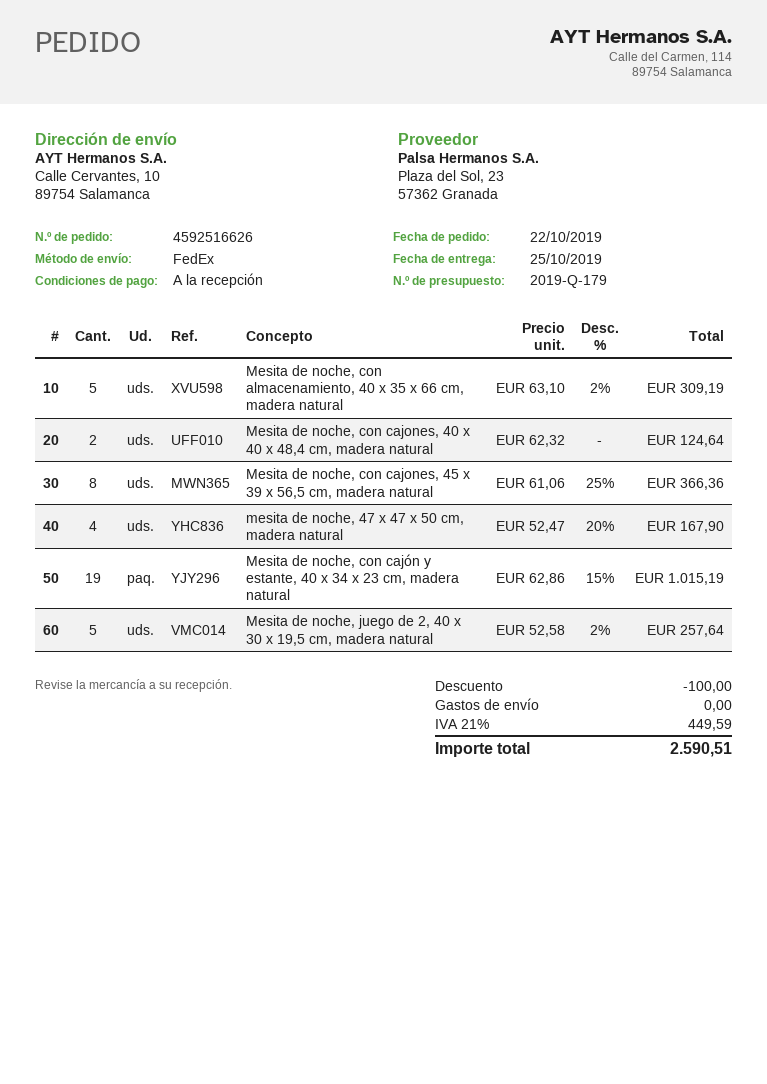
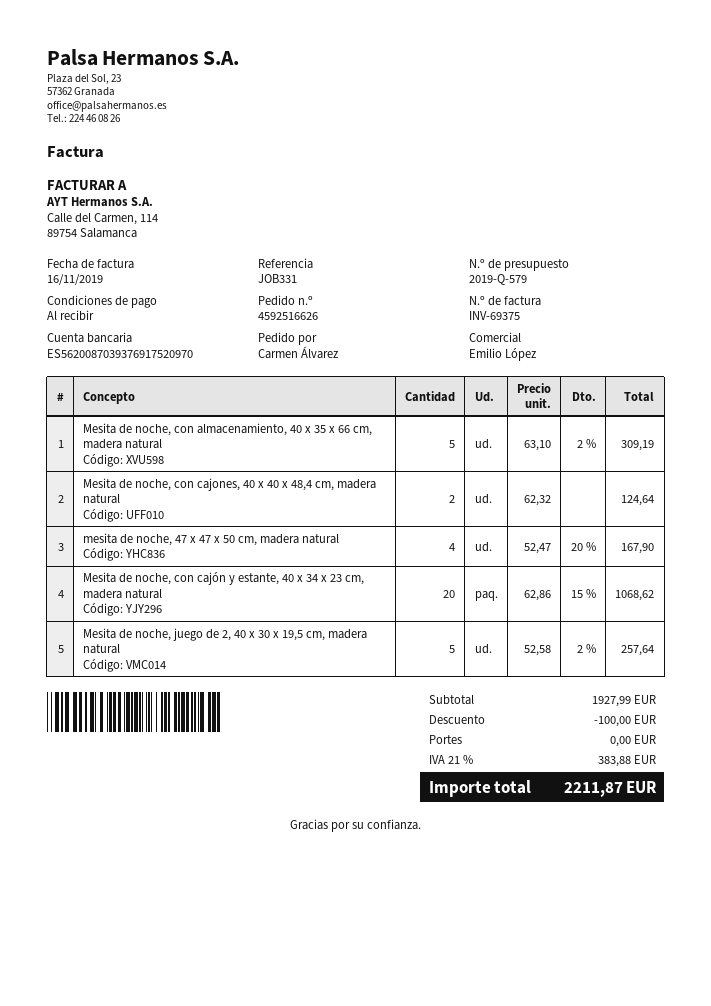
quote number: 2019-Q-179 -> 2019-Q-579
Mesita de noche, con cajones, 45 x 39 x 56,5 cm, madera natural: 8 x 61.06 - 25% = 366.36 -> none
Mesita de noche, con cajón y estante, 40 x 34 x 23 cm, madera natural: 19 x 62.86 - 15% = 1015.19 -> 20 x 62.86 - 15% = 1068.62
tax: 21% = 449.59 -> 21% = 383.88
total: 2590.51 -> 2211.87

